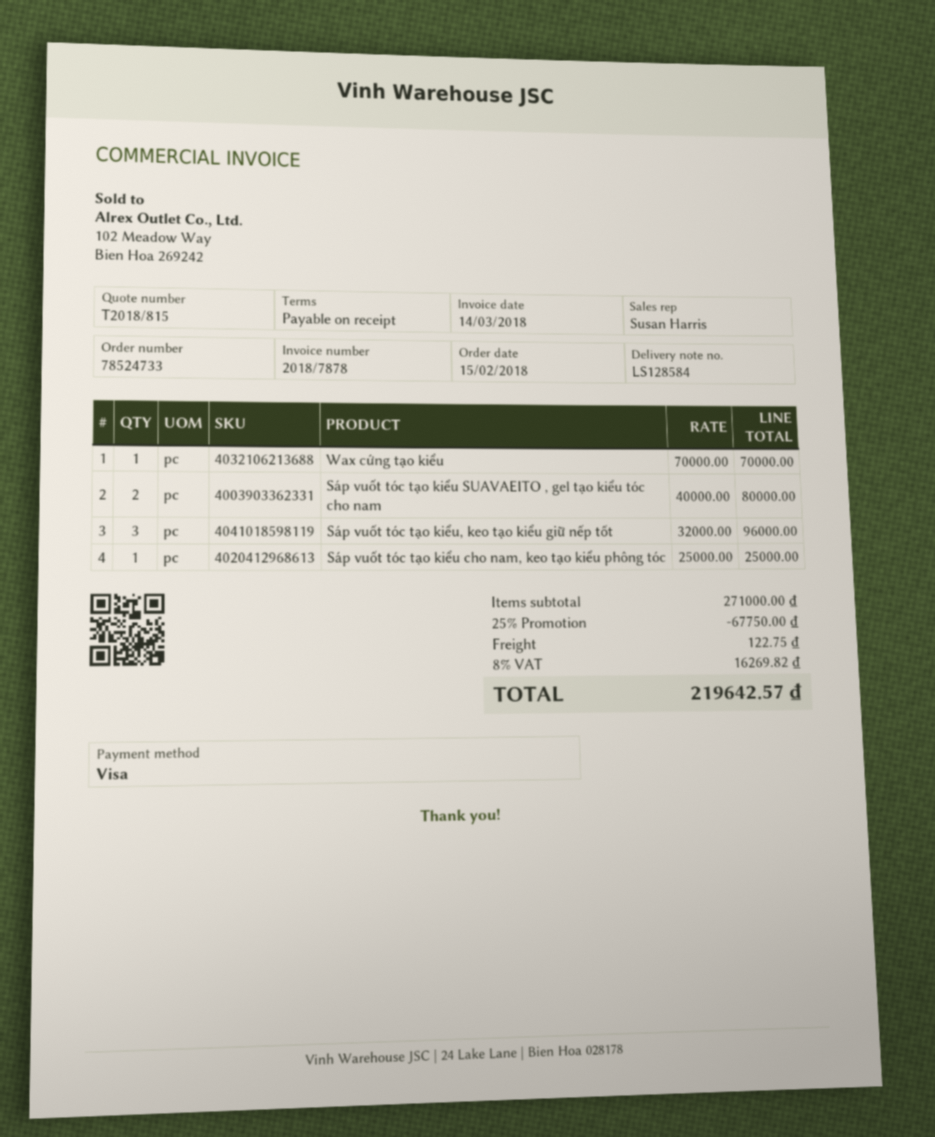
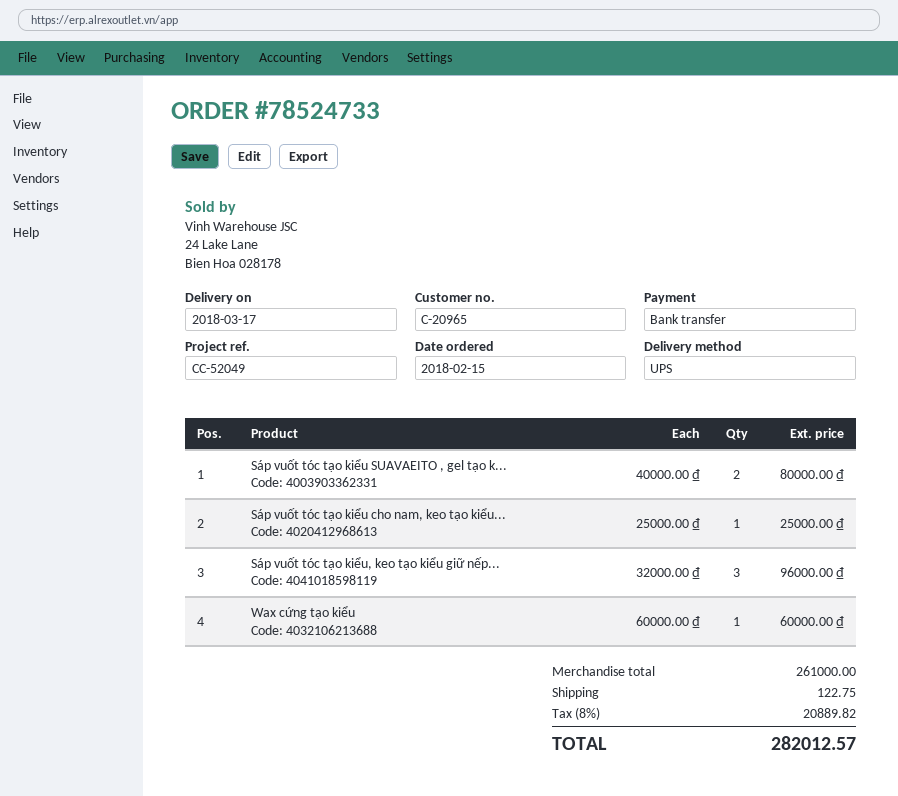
payment method: Visa -> bank transfer
Wax cứng tạo kiểu: 1 x 70000.00 = 70000.00 -> 1 x 60000.00 = 60000.00
subtotal: 271000.00 -> 261000.00
discount: 25% = 67750.00 -> none
tax: 8% = 16269.82 -> 8% = 20889.82
total: 219642.57 -> 282012.57

